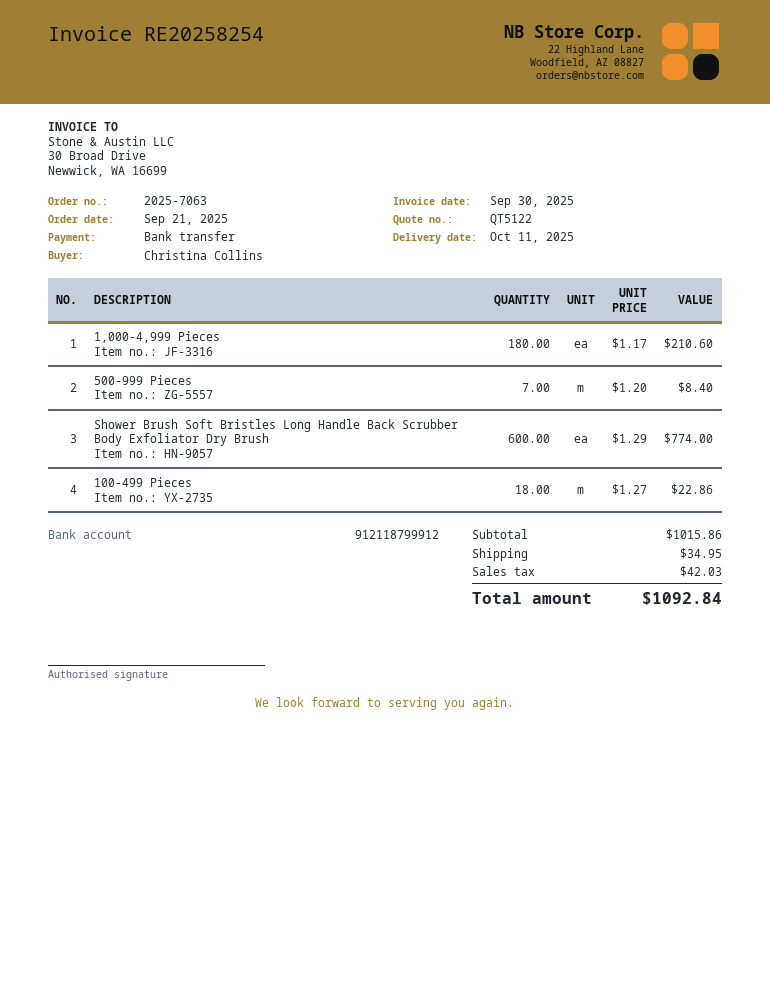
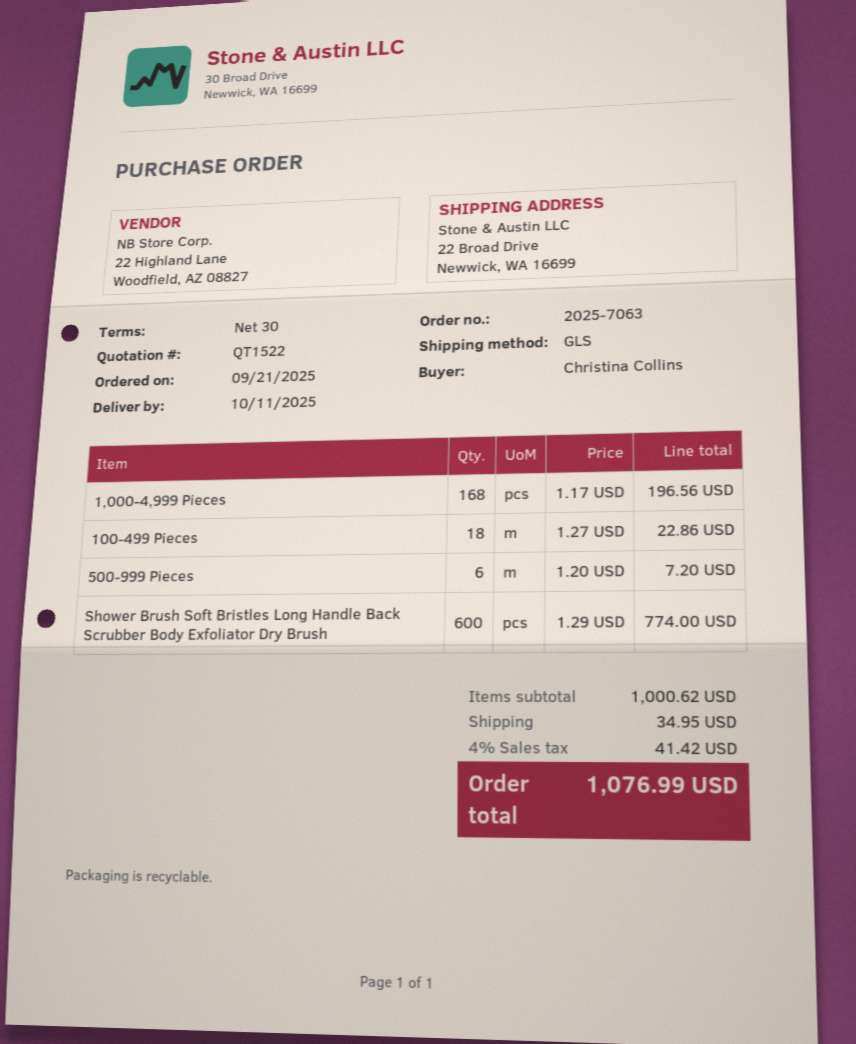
quote number: QT5122 -> QT1522
1,000-4,999 Pieces: 180 x 1.17 = 210.60 -> 168 x 1.17 = 196.56
500-999 Pieces: 7 x 1.20 = 8.40 -> 6 x 1.20 = 7.20
subtotal: 1015.86 -> 1000.62
tax: 42.03 -> 41.42
total: 1092.84 -> 1076.99

